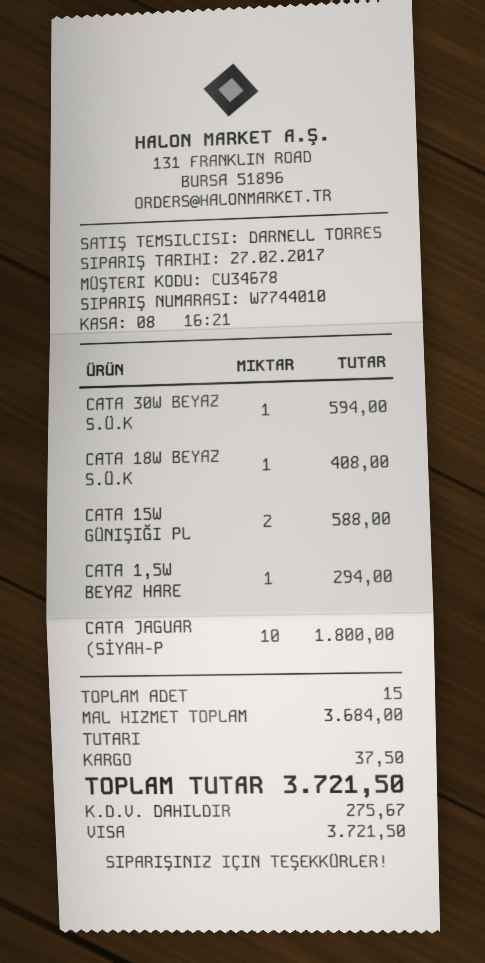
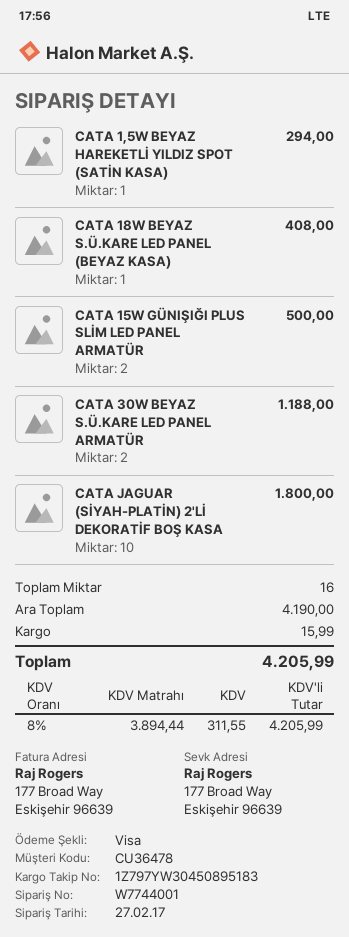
order number: W7744010 -> W7744001
customer number: CU34678 -> CU36478
CATA 30W BEYAZ S.Ü.K: 1 for 594.00 -> 2 for 1188.00
CATA 15W GÜNIŞIĞI PL: 2 for 588.00 -> 2 for 500.00
total quantity: 15 -> 16
subtotal: 3684.00 -> 4190.00
shipping: 37.50 -> 15.99
tax: 275.67 -> 311.55
total: 3721.50 -> 4205.99

